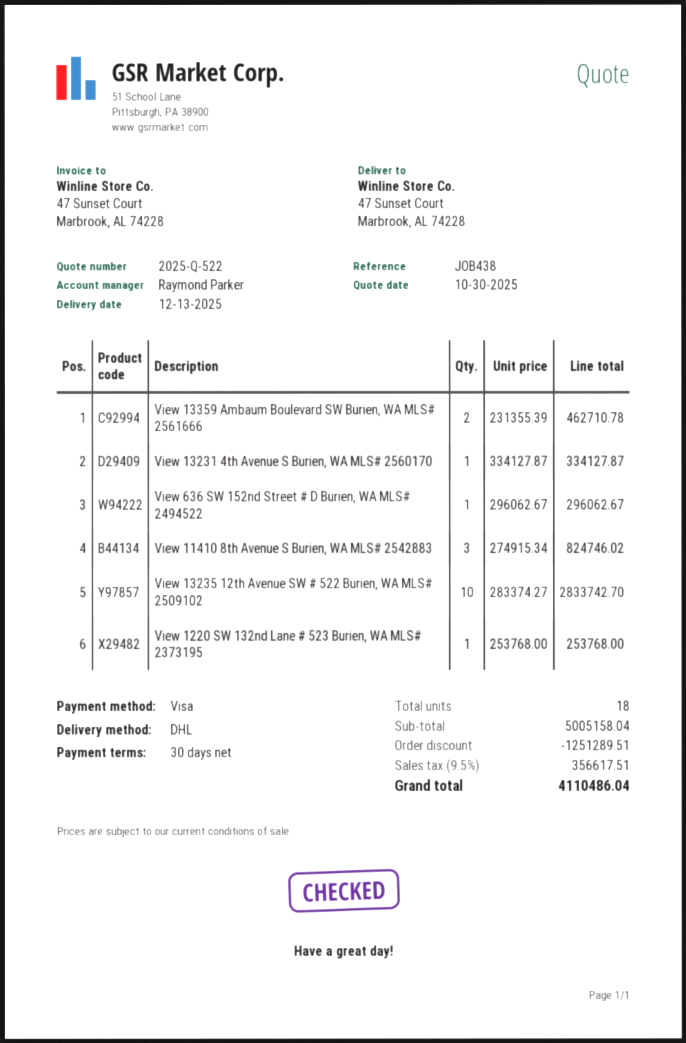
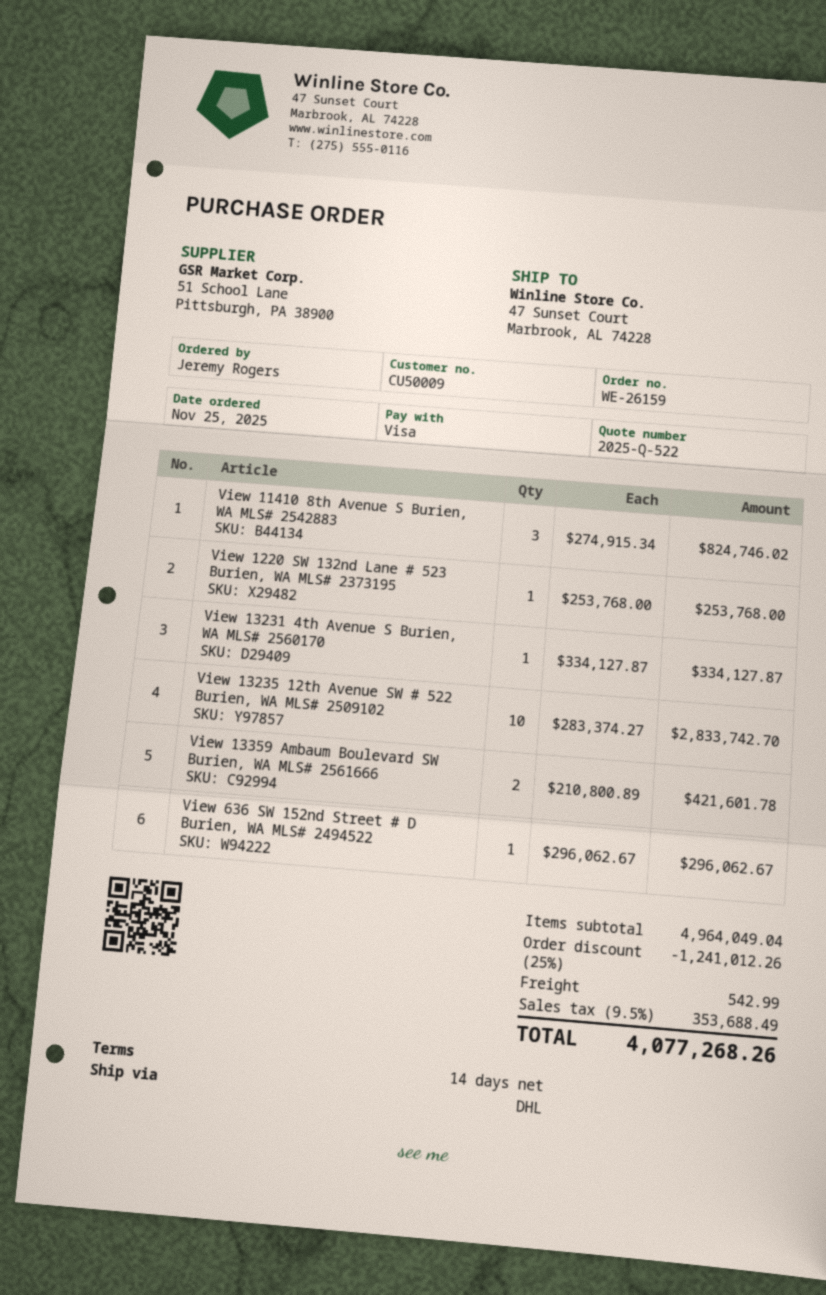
payment terms: 30 days -> 14 days
View 13359 Ambaum Boulevard SW Burien, WA MLS# 2561666: 2 x 231355.39 = 462710.78 -> 2 x 210800.89 = 421601.78
subtotal: 5005158.04 -> 4964049.04
discount: 1251289.51 -> 1241012.26
shipping: none -> 542.99
tax: 9.5% = 356617.51 -> 9.5% = 353688.49
total: 4110486.04 -> 4077268.26

